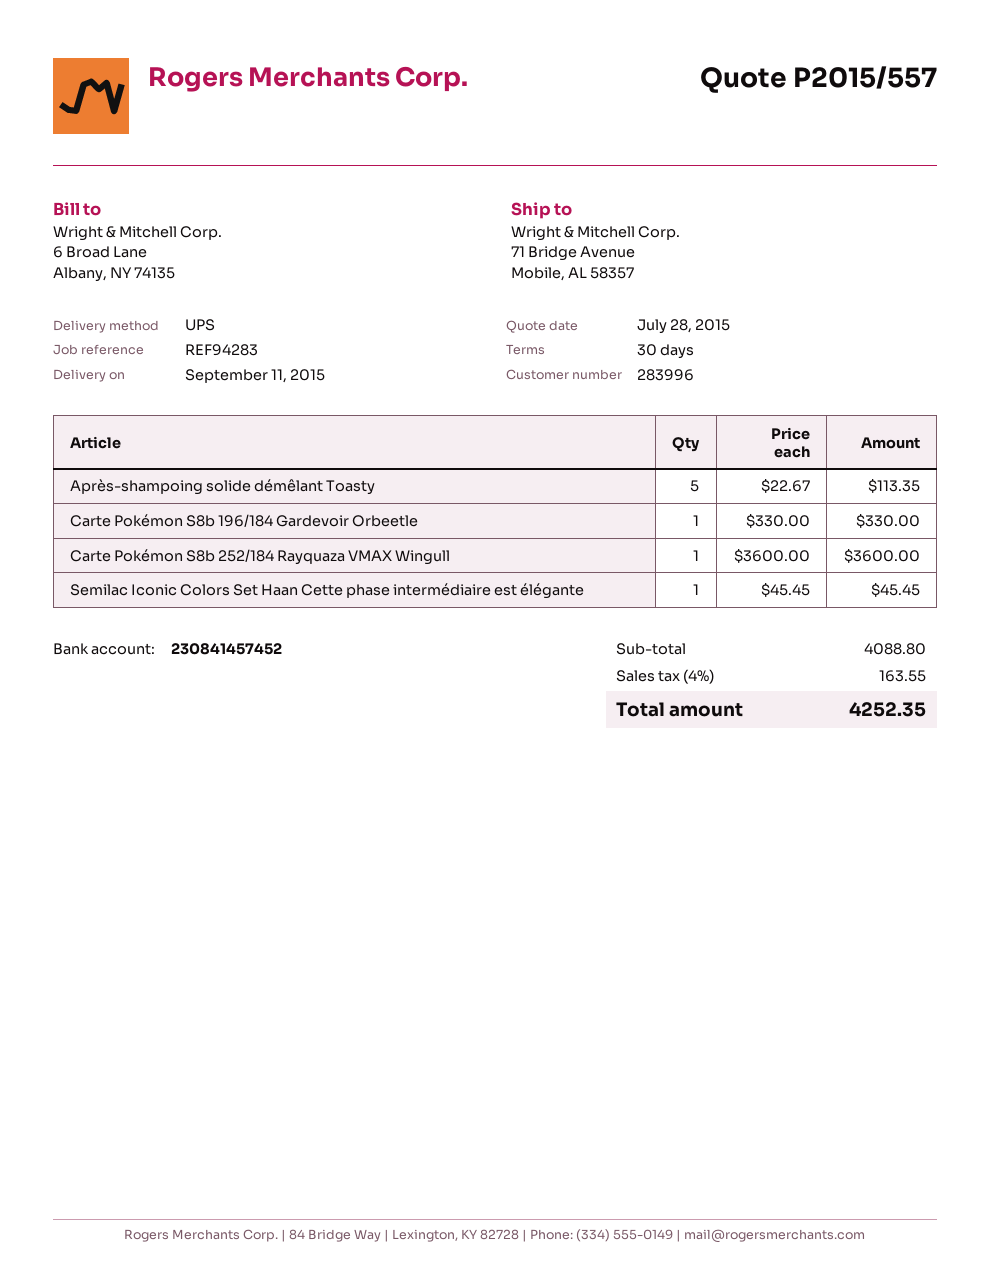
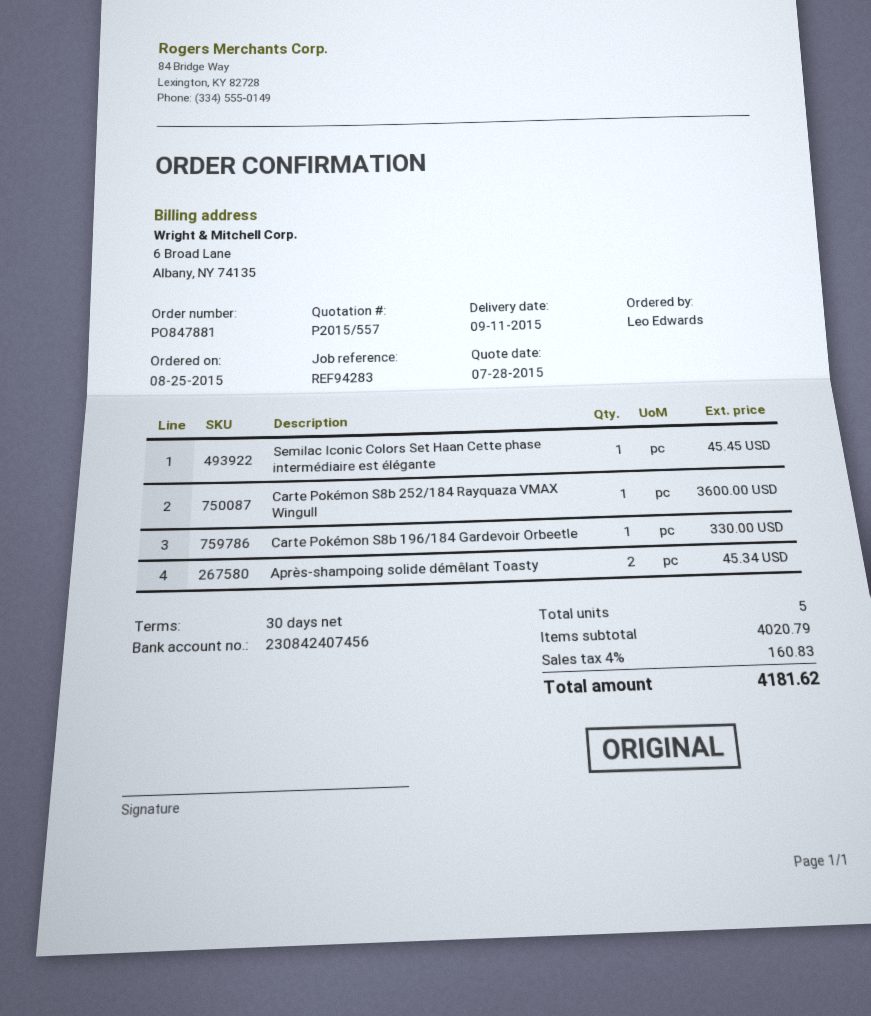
bank account: 230841457452 -> 230842407456
Après-shampoing solide démêlant Toasty: 5 for 113.35 -> 2 for 45.34
subtotal: 4088.80 -> 4020.79
tax: 4% = 163.55 -> 4% = 160.83
total: 4252.35 -> 4181.62

